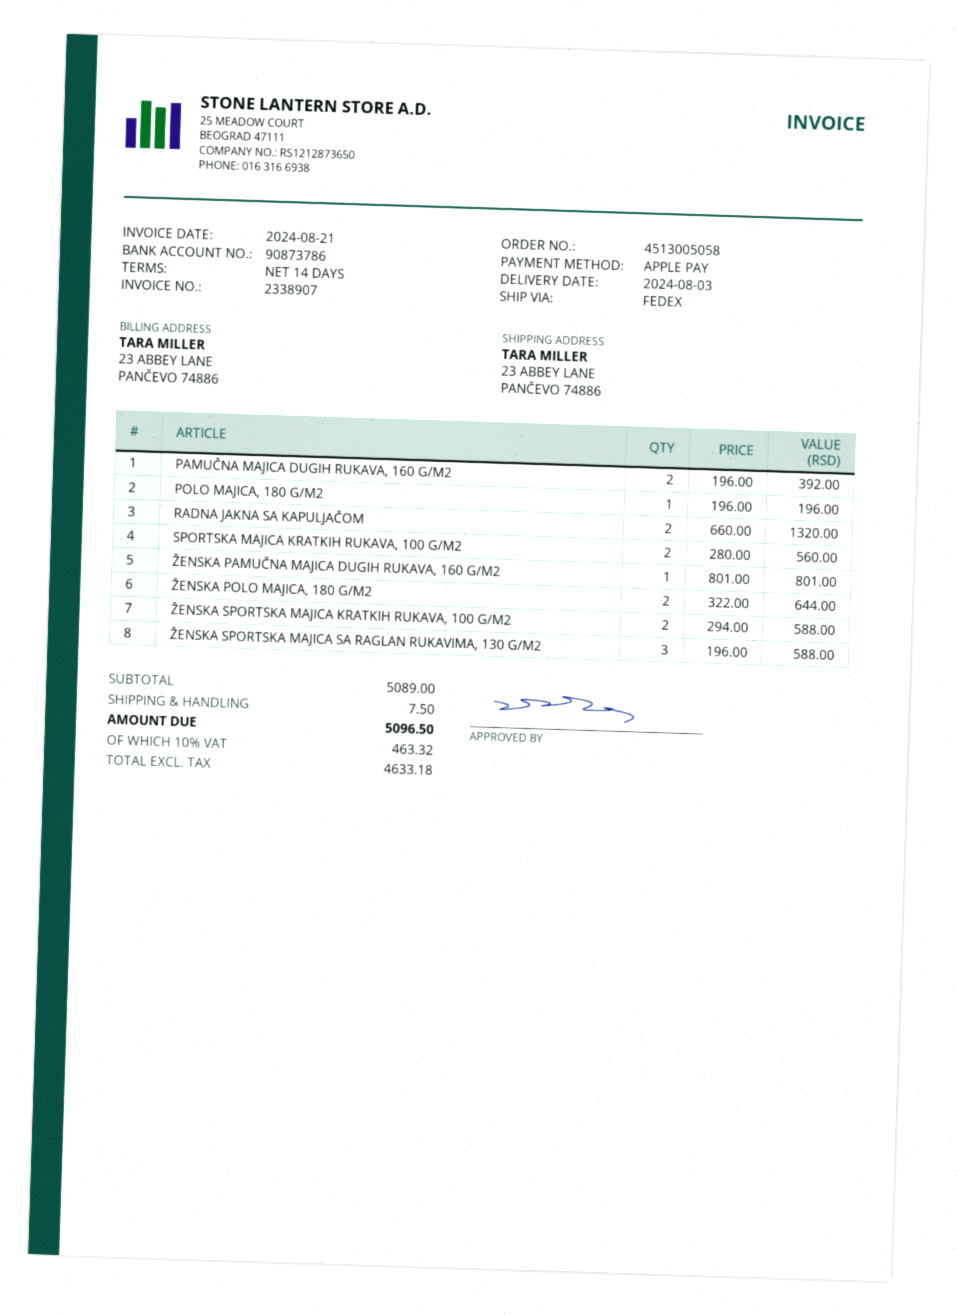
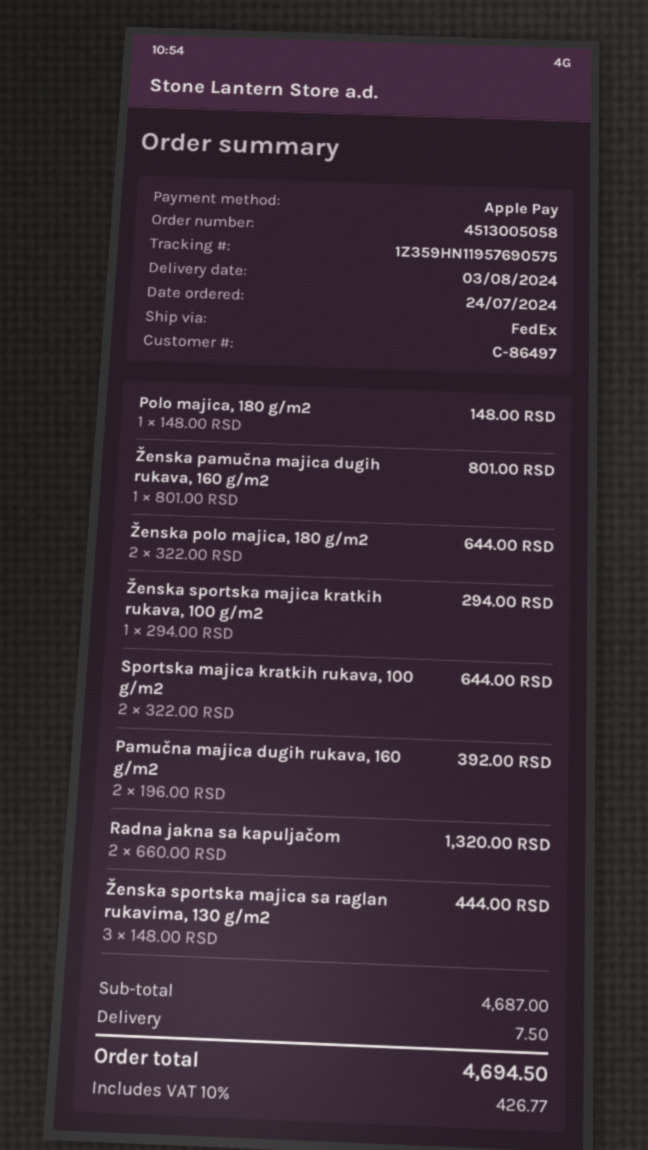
POLO MAJICA, 180 G/M2: 1 x 196.00 = 196.00 -> 1 x 148.00 = 148.00
SPORTSKA MAJICA KRATKIH RUKAVA, 100 G/M2: 2 x 280.00 = 560.00 -> 2 x 322.00 = 644.00
ŽENSKA SPORTSKA MAJICA KRATKIH RUKAVA, 100 G/M2: 2 x 294.00 = 588.00 -> 1 x 294.00 = 294.00
ŽENSKA SPORTSKA MAJICA SA RAGLAN RUKAVIMA, 130 G/M2: 3 x 196.00 = 588.00 -> 3 x 148.00 = 444.00
subtotal: 5089.00 -> 4687.00
tax: 10% = 463.32 -> 10% = 426.77
total: 5096.50 -> 4694.50

